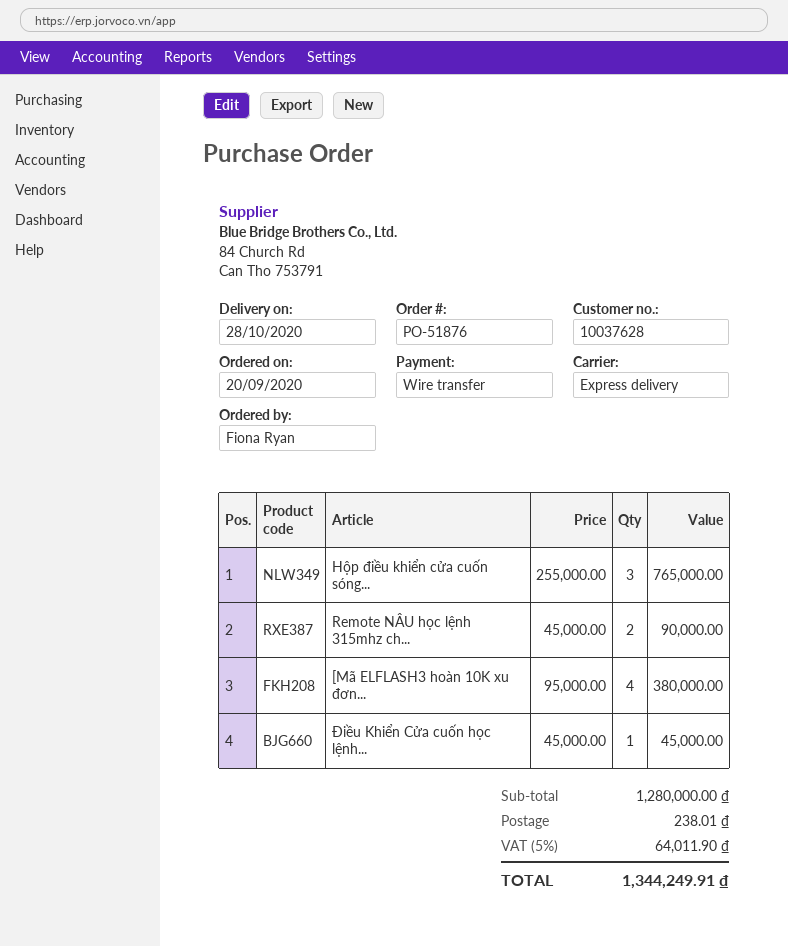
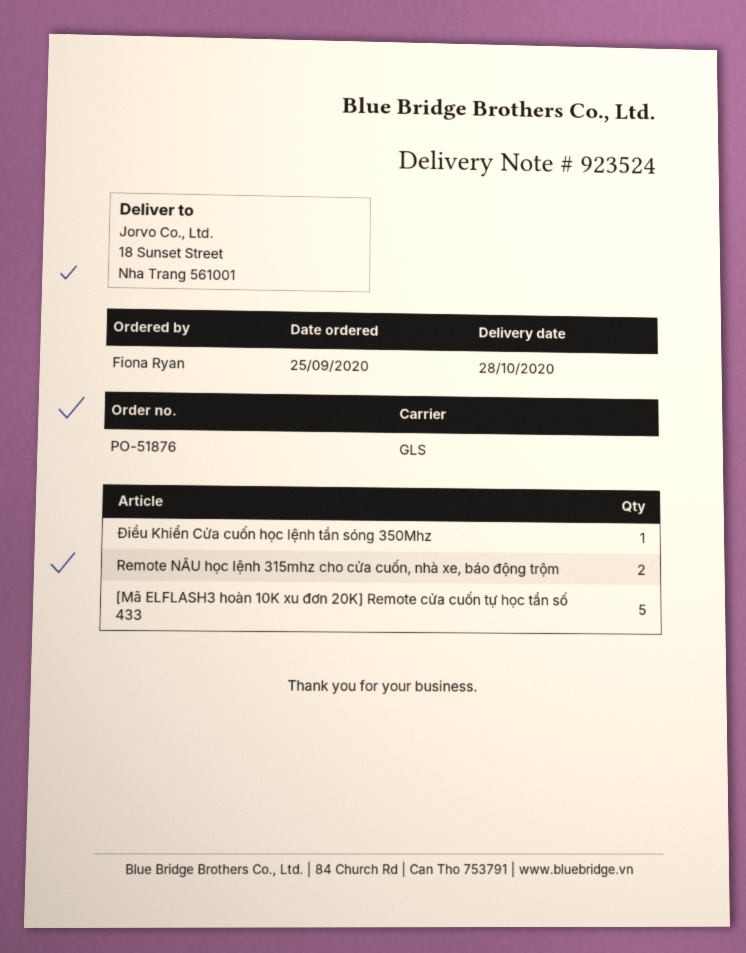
order date: 2020-09-20 -> 2020-09-25
shipping method: express -> GLS
Hộp điều khiển cửa cuốn sóng...: 3 -> none
[Mã ELFLASH3 hoàn 10K xu đơn...: 4 -> 5

